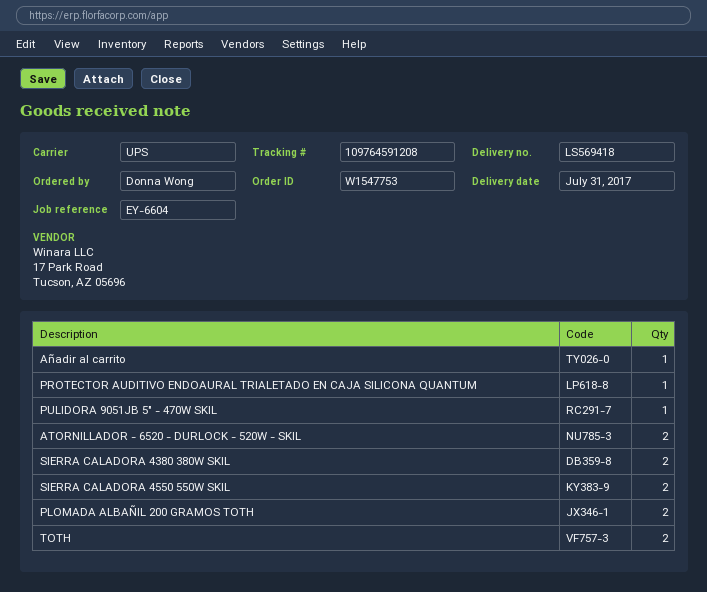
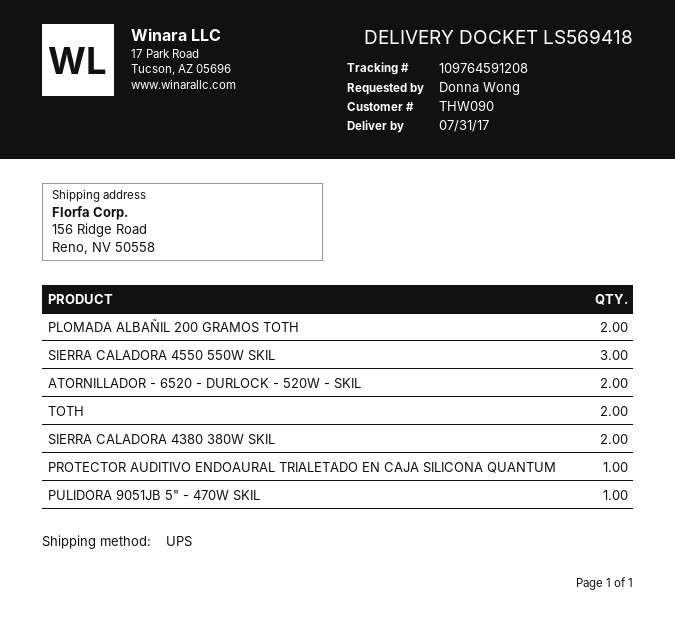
Añadir al carrito: 1 -> none
SIERRA CALADORA 4550 550W SKIL: 2 -> 3

